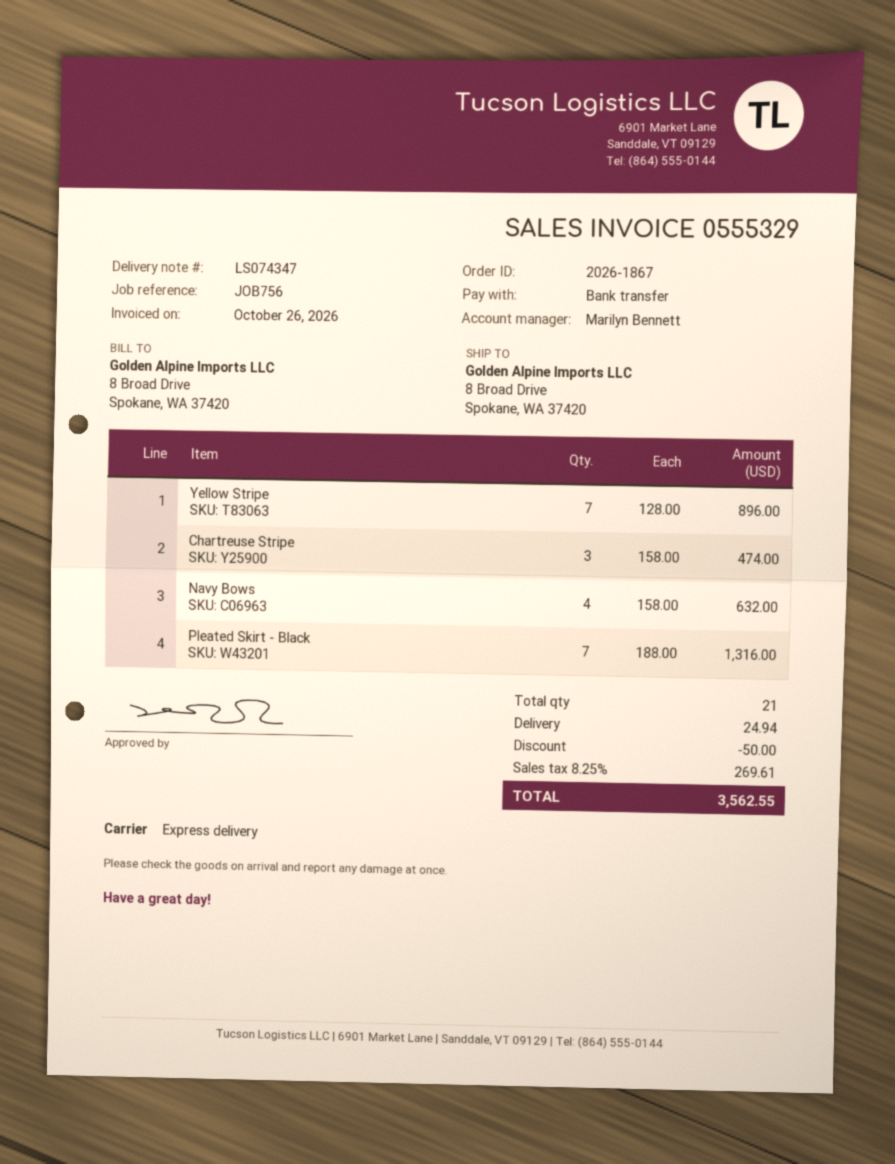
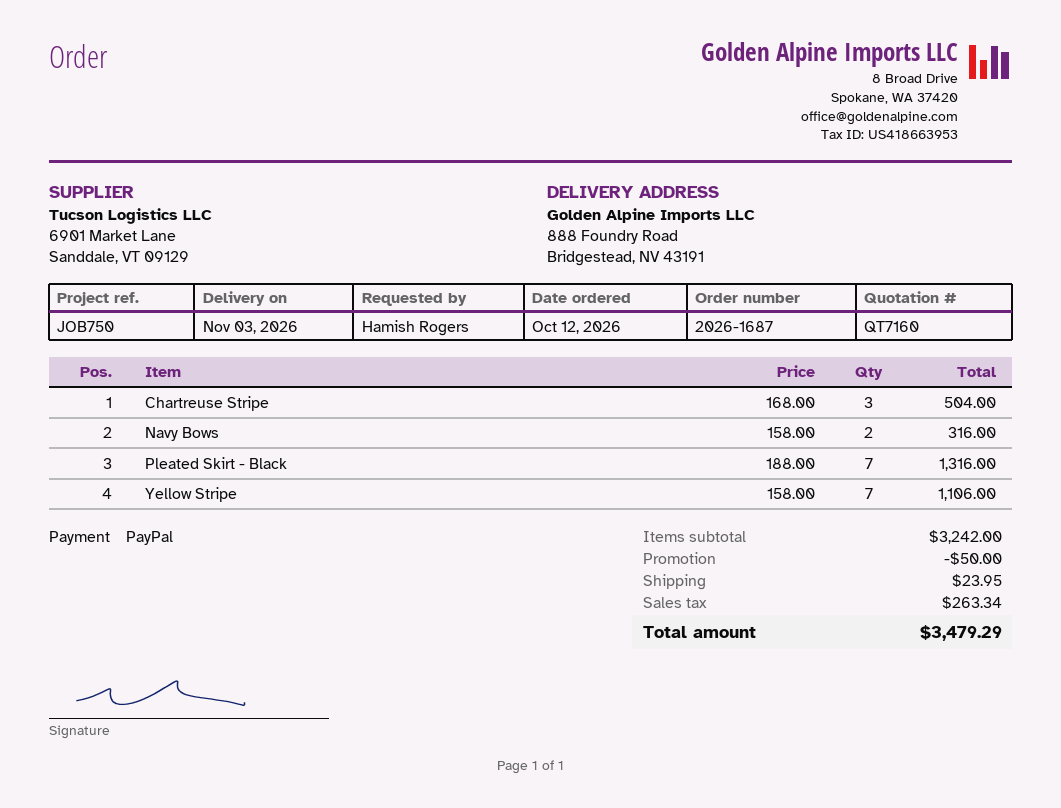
order number: 2026-1867 -> 2026-1687
reference: JOB756 -> JOB750
payment method: bank transfer -> PayPal
ship to: 8 Broad Drive, Spokane, WA 37420 -> 888 Foundry Road, Bridgestead, NV 43191
Yellow Stripe: 7 x 128.00 = 896.00 -> 7 x 158.00 = 1106.00
Chartreuse Stripe: 3 x 158.00 = 474.00 -> 3 x 168.00 = 504.00
Navy Bows: 4 x 158.00 = 632.00 -> 2 x 158.00 = 316.00
shipping: 24.94 -> 23.95
tax: 269.61 -> 263.34
total: 3562.55 -> 3479.29

